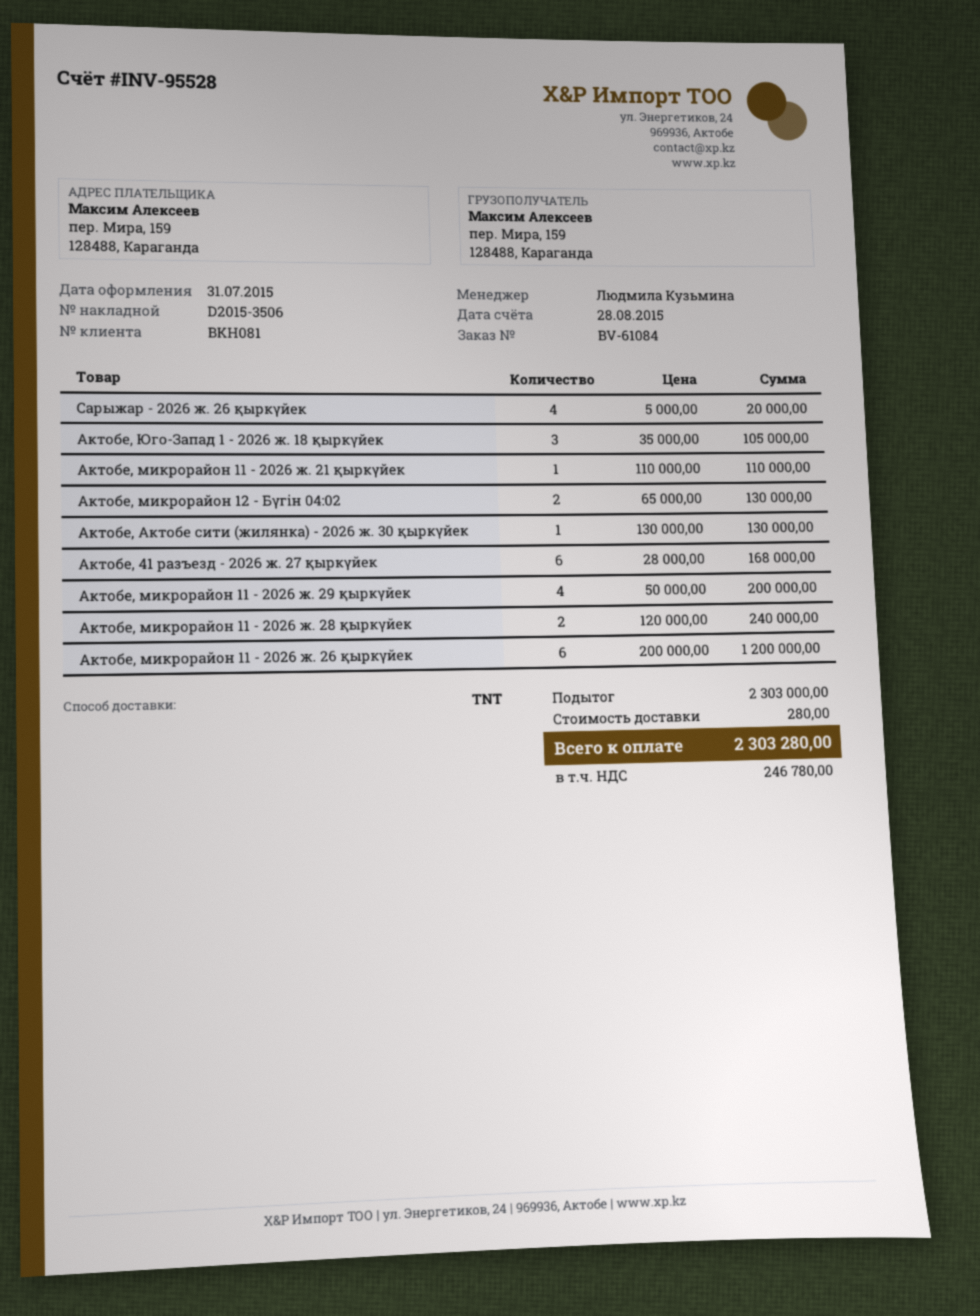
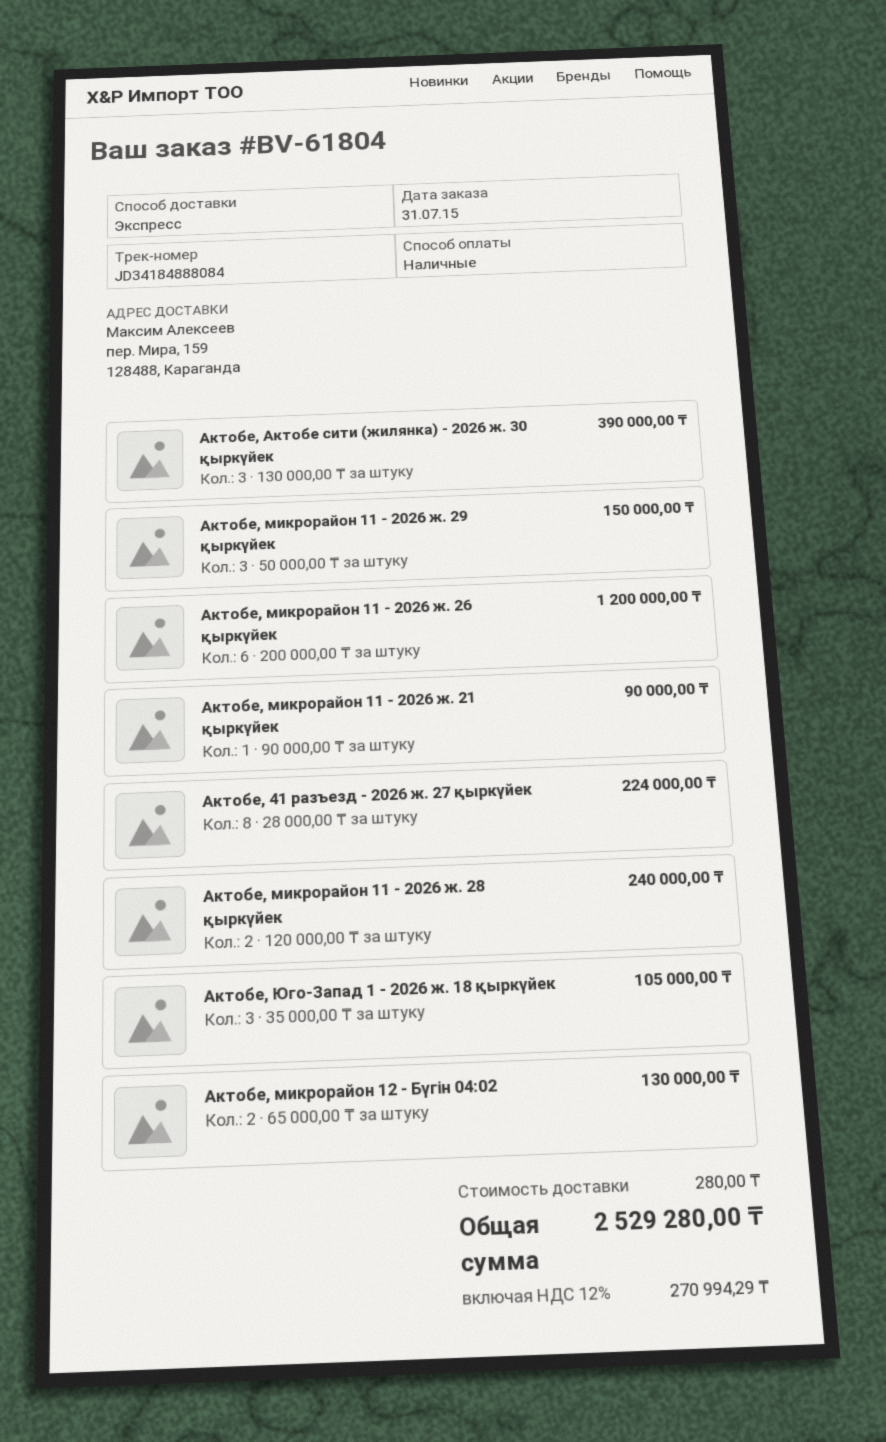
order number: BV-61084 -> BV-61804
shipping method: TNT -> express
Сарыжар - 2026 ж. 26 қыркүйек: 4 x 5000.00 = 20000.00 -> none
Актобе, микрорайон 11 - 2026 ж. 21 қыркүйек: 1 x 110000.00 = 110000.00 -> 1 x 90000.00 = 90000.00
Актобе, Актобе сити (жилянка) - 2026 ж. 30 қыркүйек: 1 x 130000.00 = 130000.00 -> 3 x 130000.00 = 390000.00
Актобе, 41 разъезд - 2026 ж. 27 қыркүйек: 6 x 28000.00 = 168000.00 -> 8 x 28000.00 = 224000.00
Актобе, микрорайон 11 - 2026 ж. 29 қыркүйек: 4 x 50000.00 = 200000.00 -> 3 x 50000.00 = 150000.00
tax: 246780.00 -> 270994.29
total: 2303280.00 -> 2529280.00

